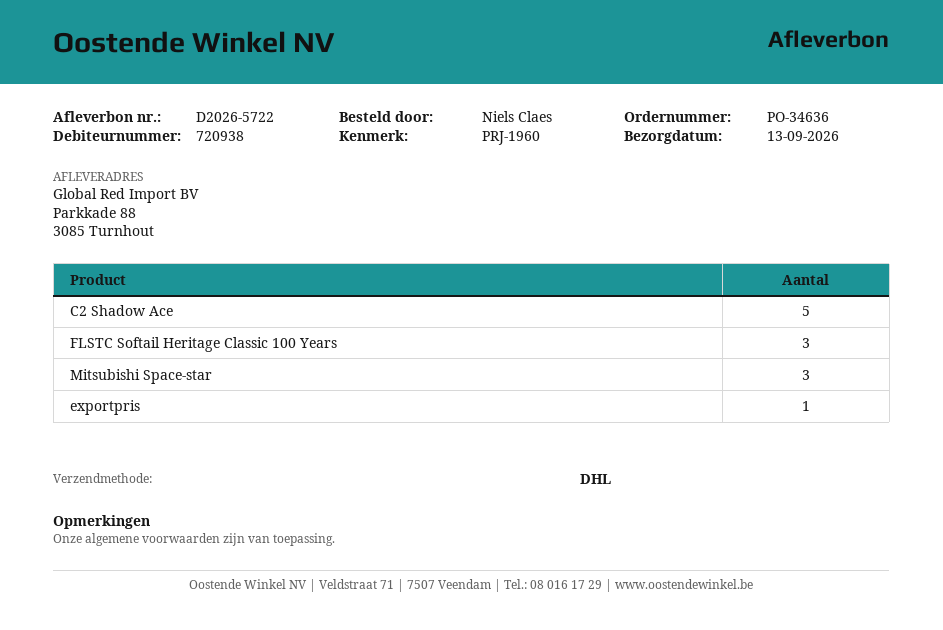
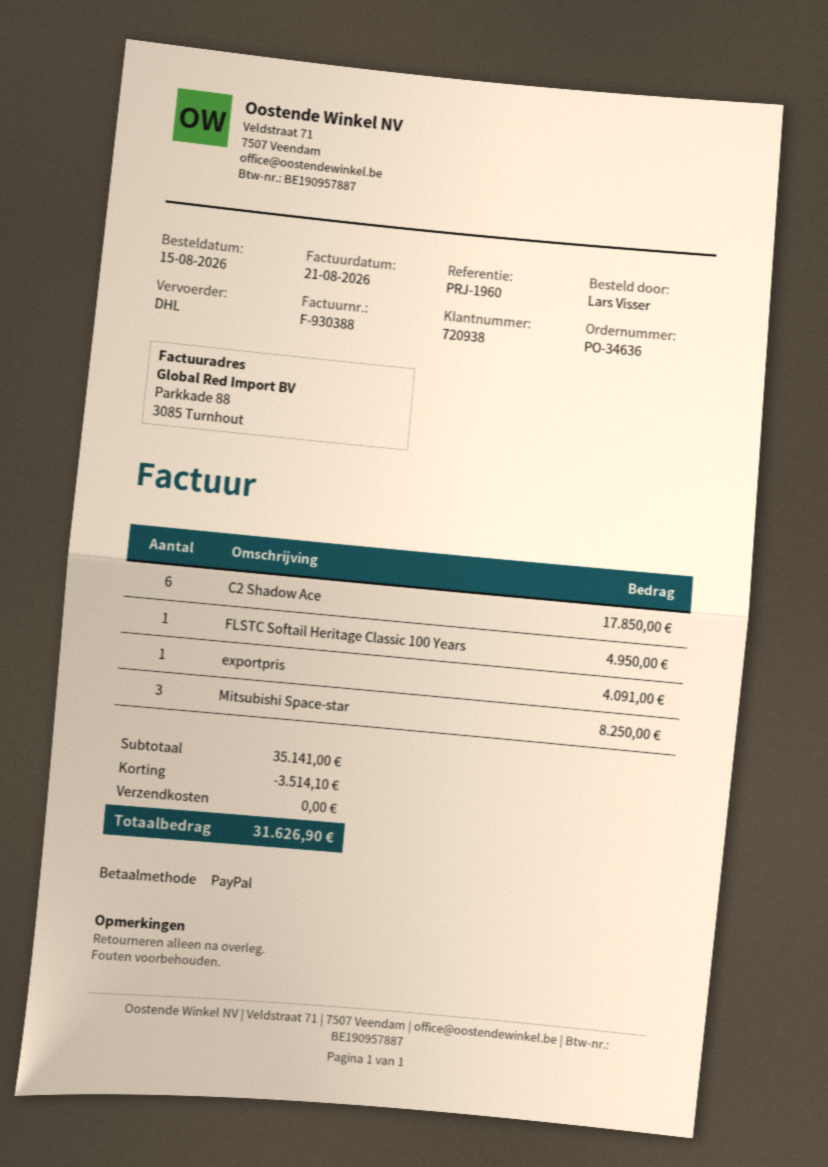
ordered by: Niels Claes -> Lars Visser
C2 Shadow Ace: 5 -> 6
FLSTC Softail Heritage Classic 100 Years: 3 -> 1

